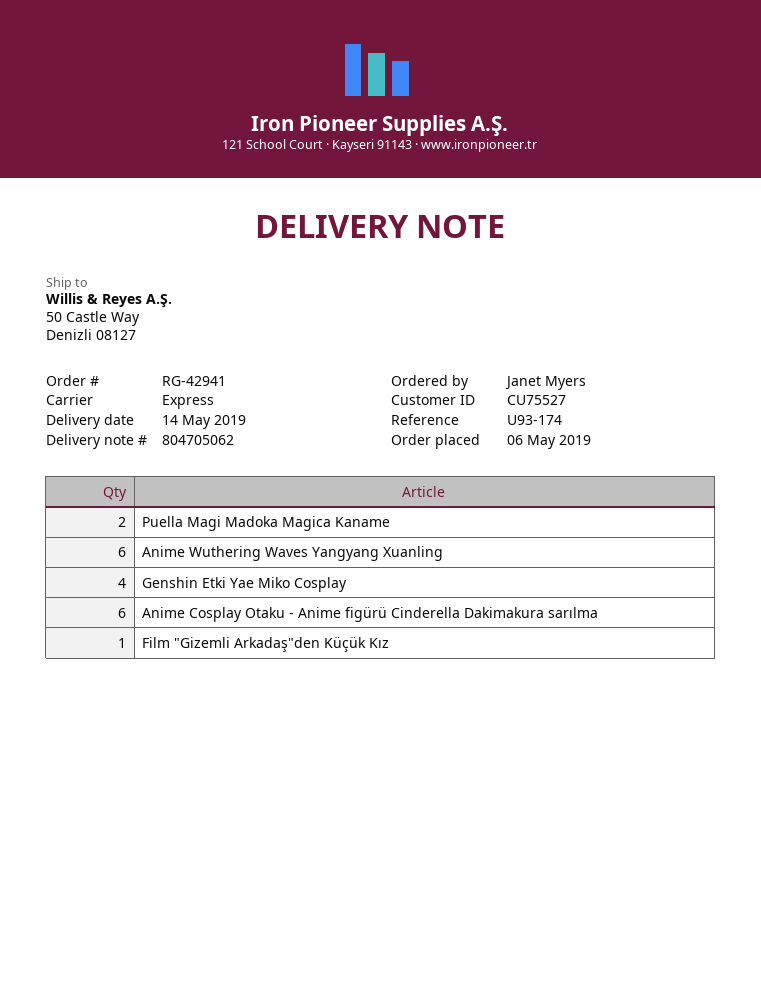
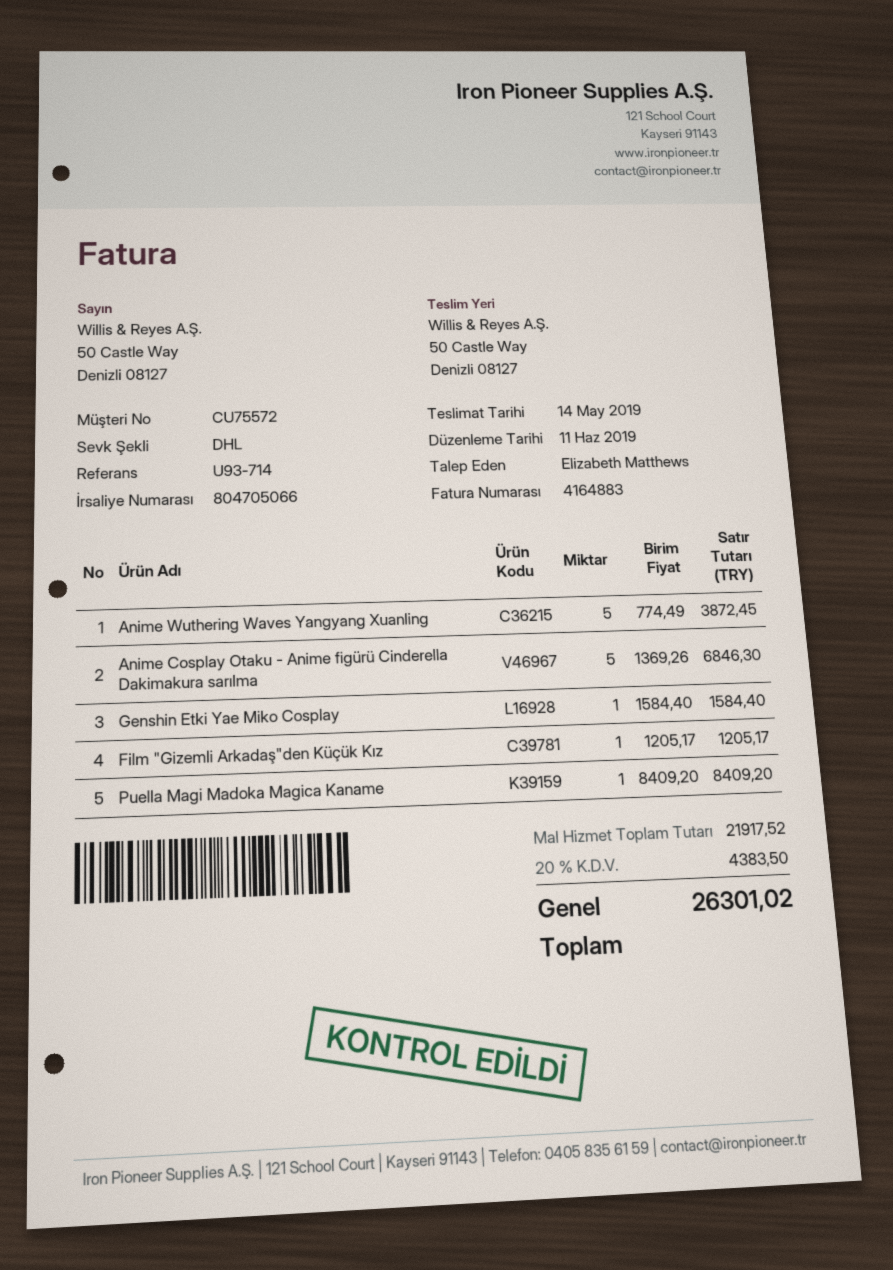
delivery note number: 804705062 -> 804705066
customer number: CU75527 -> CU75572
reference: U93-174 -> U93-714
ordered by: Janet Myers -> Elizabeth Matthews
shipping method: express -> DHL
Puella Magi Madoka Magica Kaname: 2 -> 1
Anime Wuthering Waves Yangyang Xuanling: 6 -> 5
Genshin Etki Yae Miko Cosplay: 4 -> 1
Anime Cosplay Otaku - Anime figürü Cinderella Dakimakura sarılma: 6 -> 5

